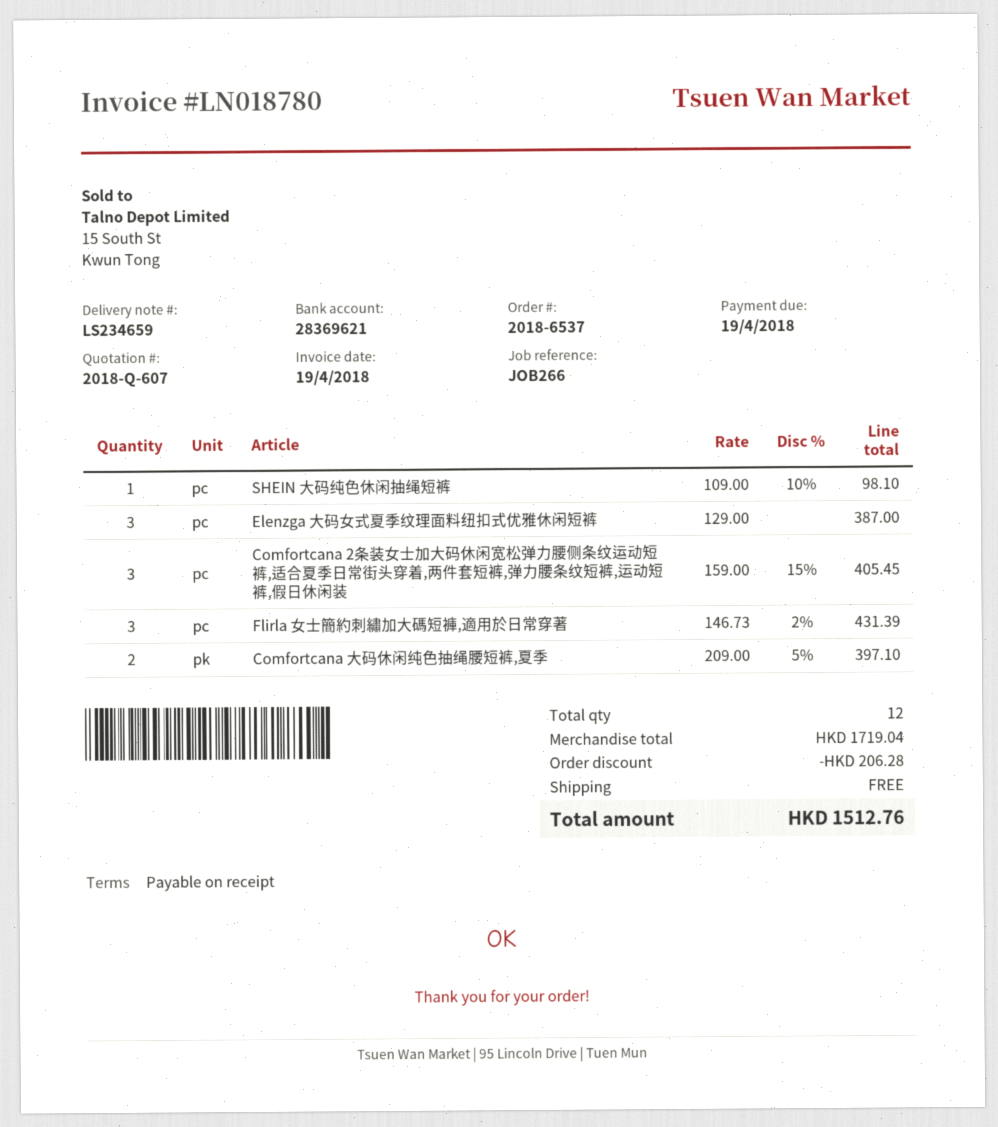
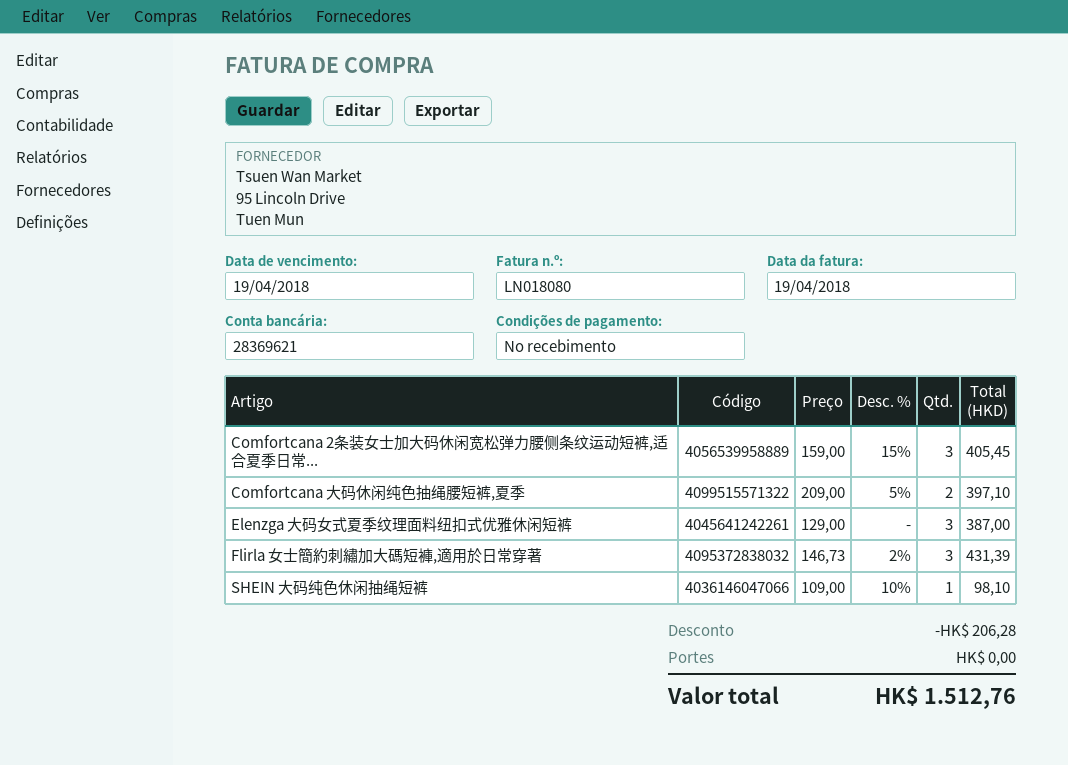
invoice number: LN018780 -> LN018080

